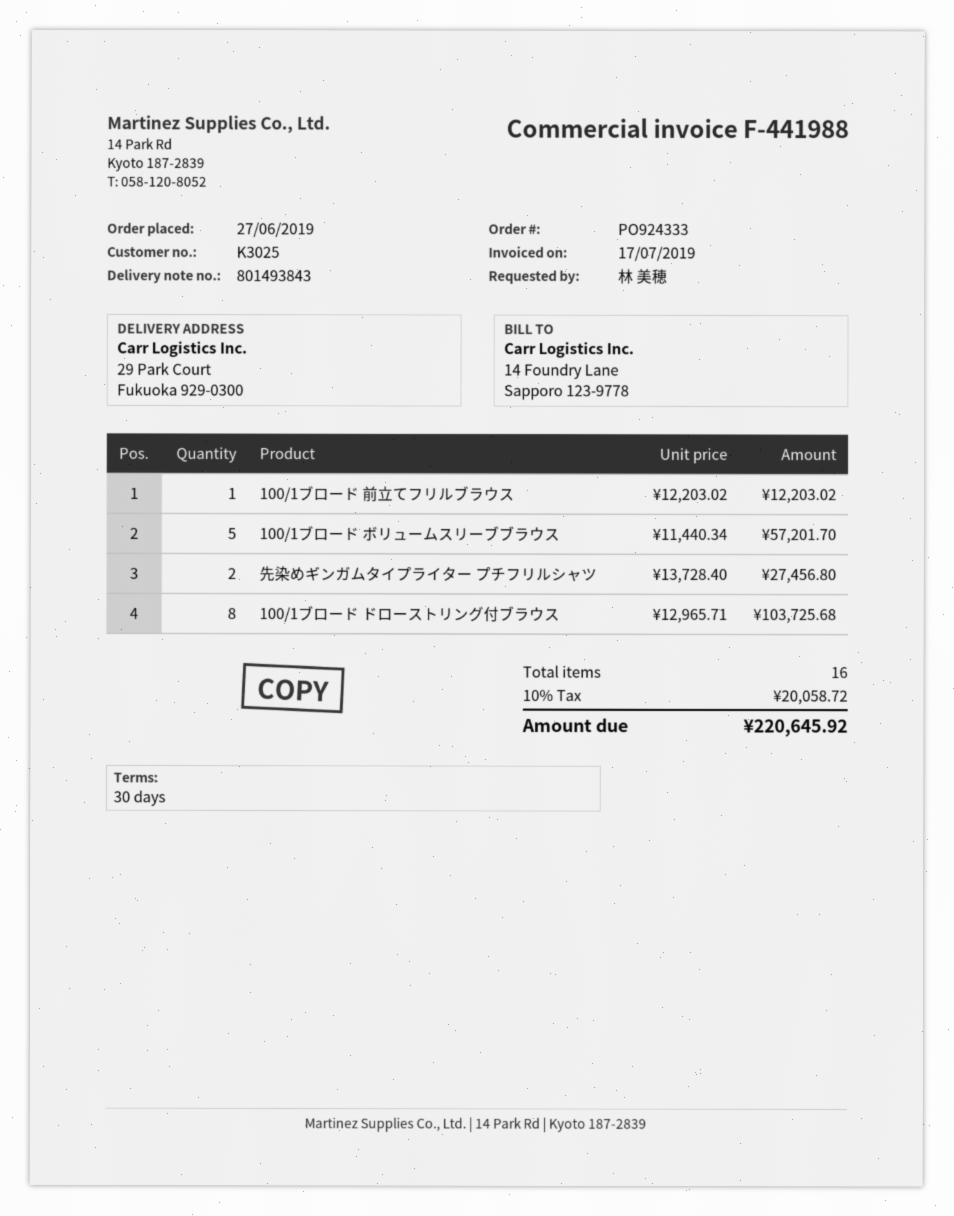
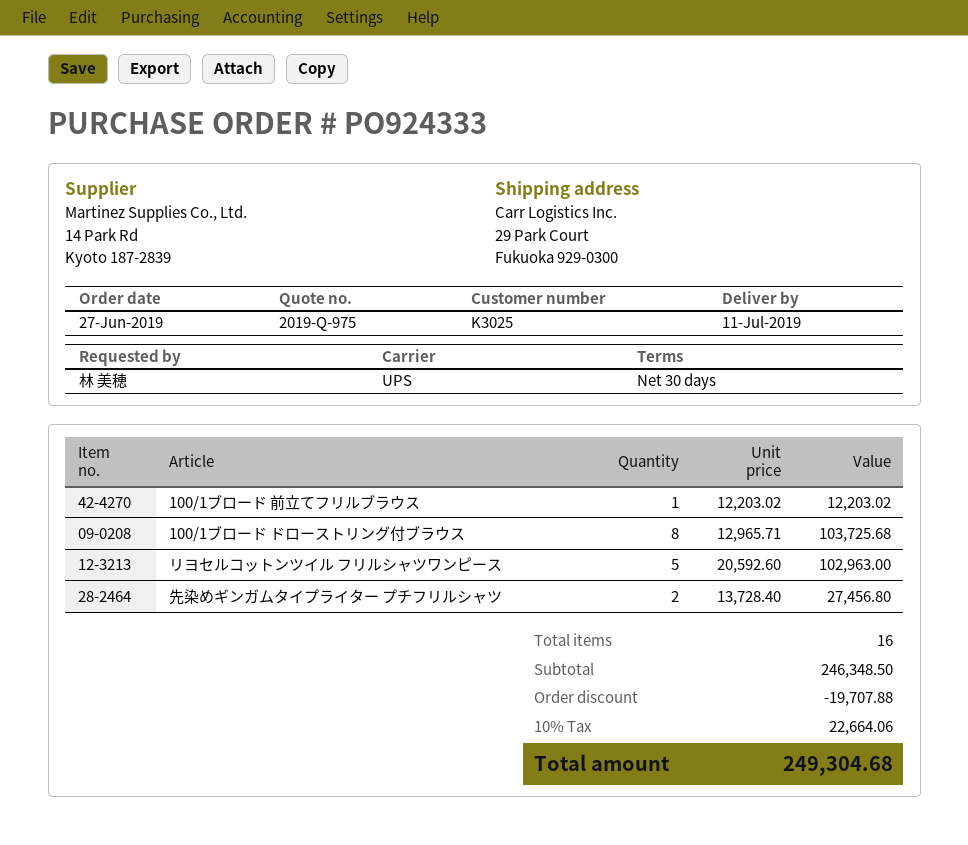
100/1ブロード ボリュームスリーブブラウス: 5 x 11440.34 = 57201.70 -> none
リヨセルコットンツイル フリルシャツワンピース: none -> 5 x 20592.60 = 102963.00
discount: none -> 19707.88
tax: 10% = 20058.72 -> 10% = 22664.06
total: 220645.92 -> 249304.68

